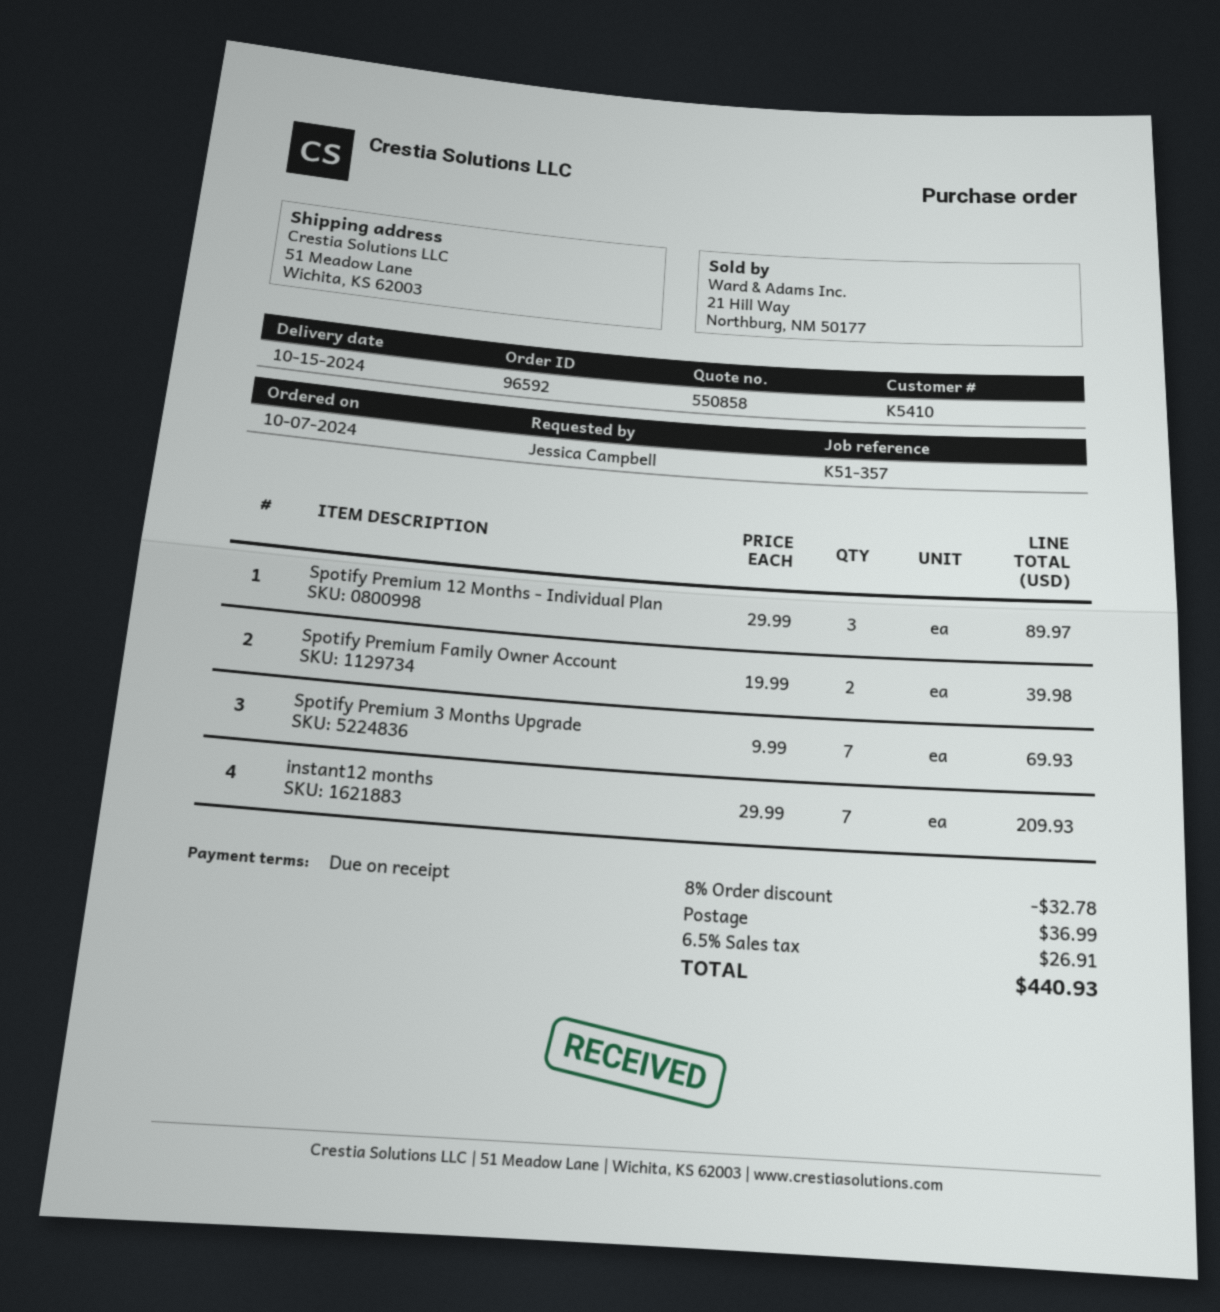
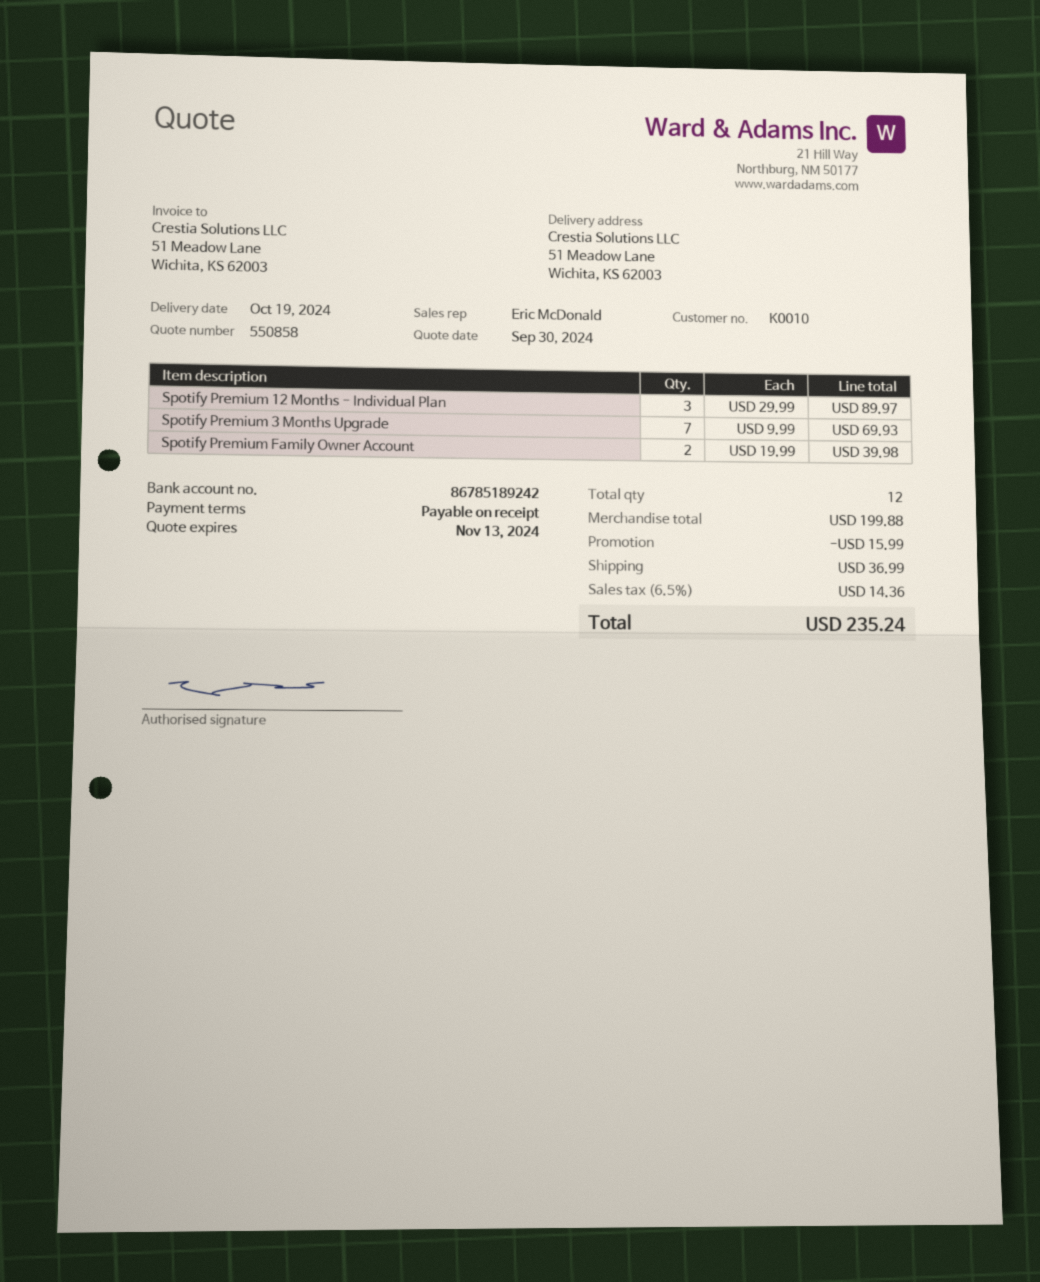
delivery date: 2024-10-15 -> 2024-10-19
customer number: K5410 -> K0010
instant12 months: 7 x 29.99 = 209.93 -> none
discount: 32.78 -> 15.99
tax: 6.5% = 26.91 -> 6.5% = 14.36
total: 440.93 -> 235.24

